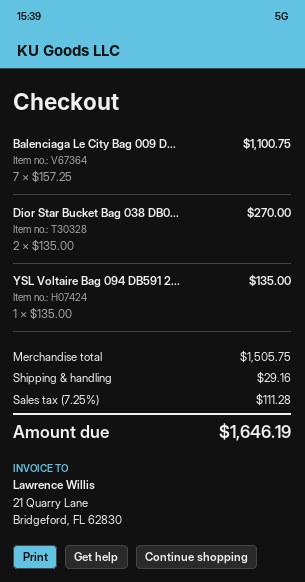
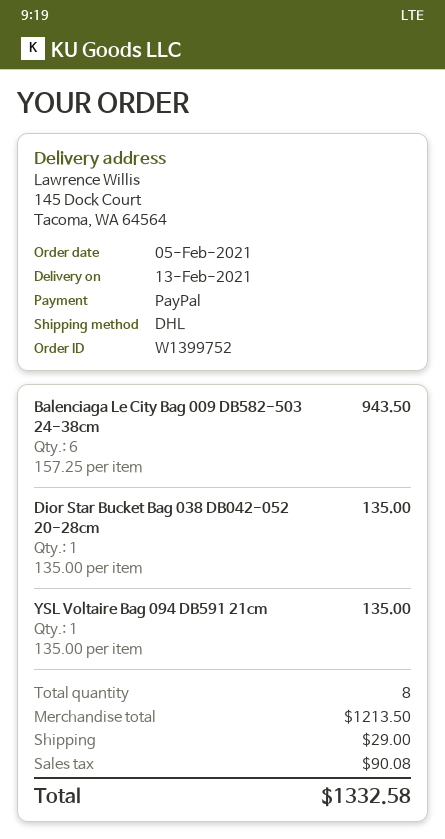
Balenciaga Le City Bag 009 D...: 7 x 157.25 = 1100.75 -> 6 x 157.25 = 943.50
Dior Star Bucket Bag 038 DB0...: 2 x 135.00 = 270.00 -> 1 x 135.00 = 135.00
subtotal: 1505.75 -> 1213.50
shipping: 29.16 -> 29.00
tax: 111.28 -> 90.08
total: 1646.19 -> 1332.58

